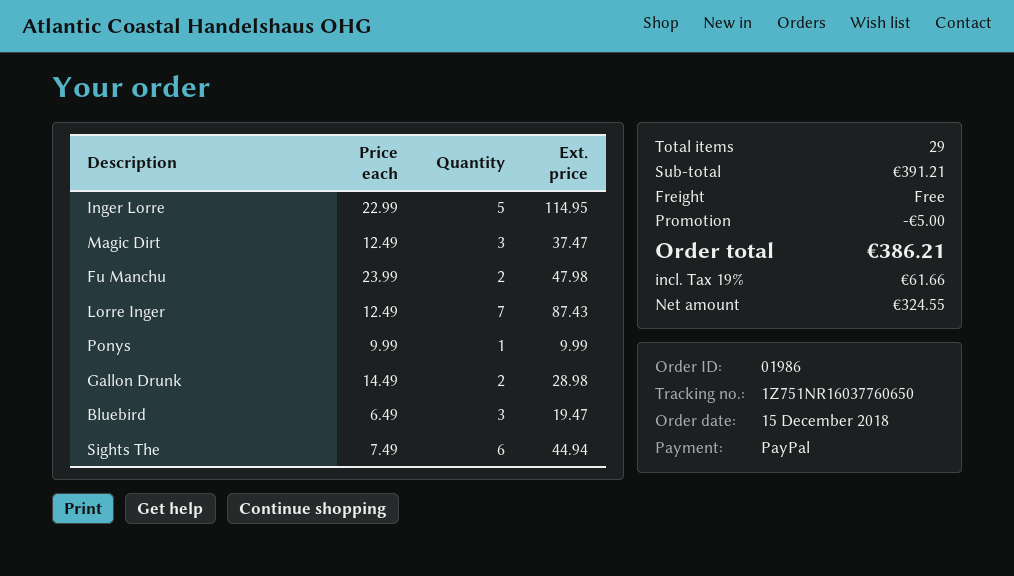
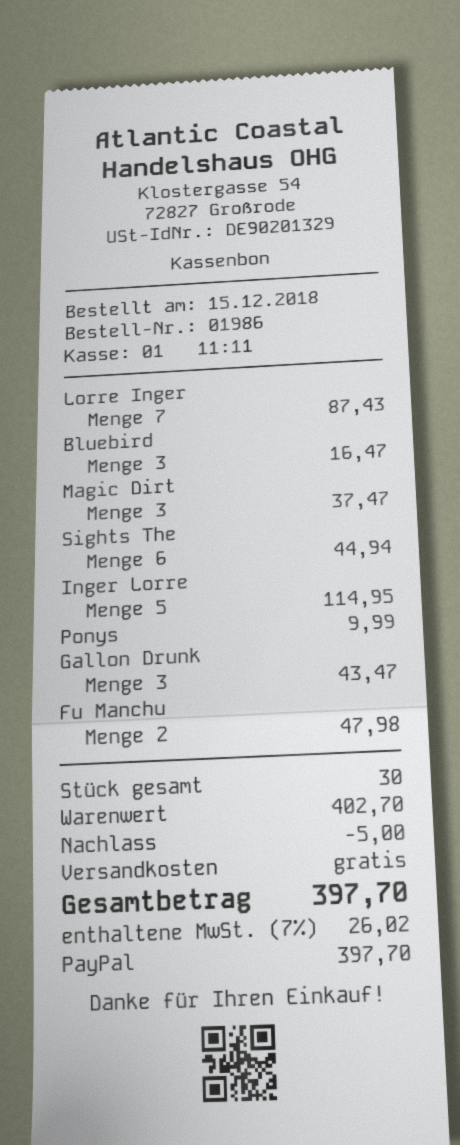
Gallon Drunk: 2 for 28.98 -> 3 for 43.47
Bluebird: 3 for 19.47 -> 3 for 16.47
total quantity: 29 -> 30
subtotal: 391.21 -> 402.70
tax: 19% = 61.66 -> 7% = 26.02
total: 386.21 -> 397.70

